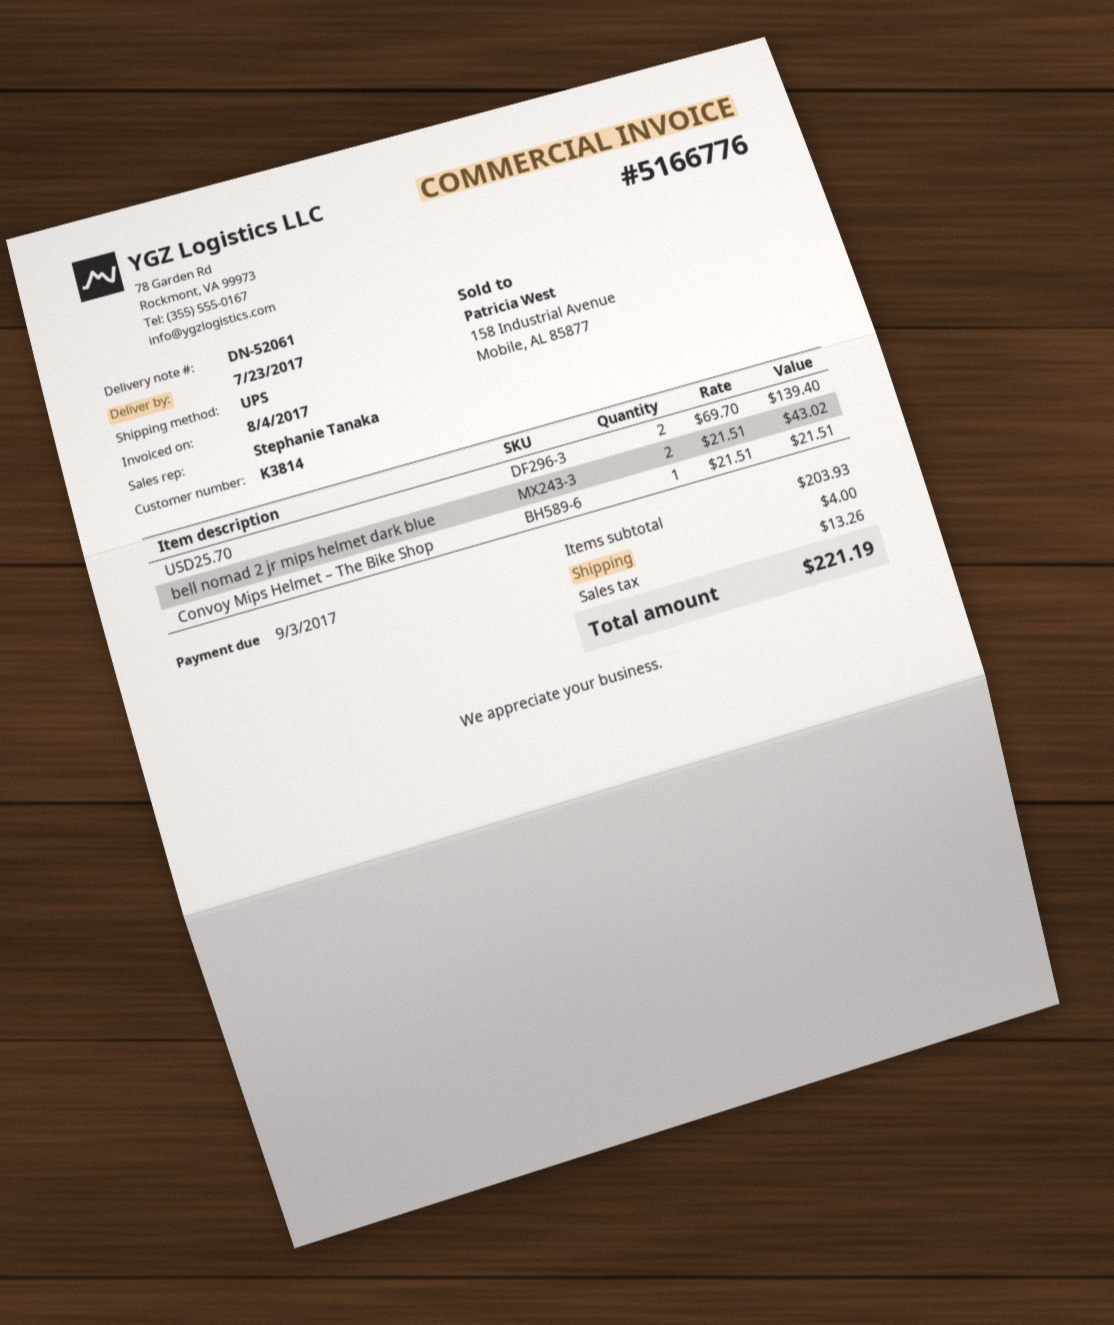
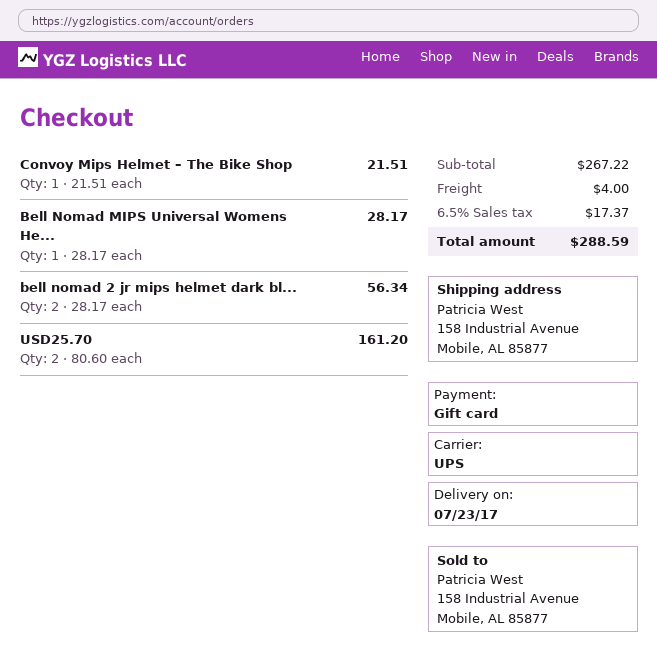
USD25.70: 2 x 69.70 = 139.40 -> 2 x 80.60 = 161.20
bell nomad 2 jr mips helmet dark blue: 2 x 21.51 = 43.02 -> 2 x 28.17 = 56.34
Bell Nomad MIPS Universal Womens He...: none -> 1 x 28.17 = 28.17
subtotal: 203.93 -> 267.22
tax: 13.26 -> 17.37
total: 221.19 -> 288.59

